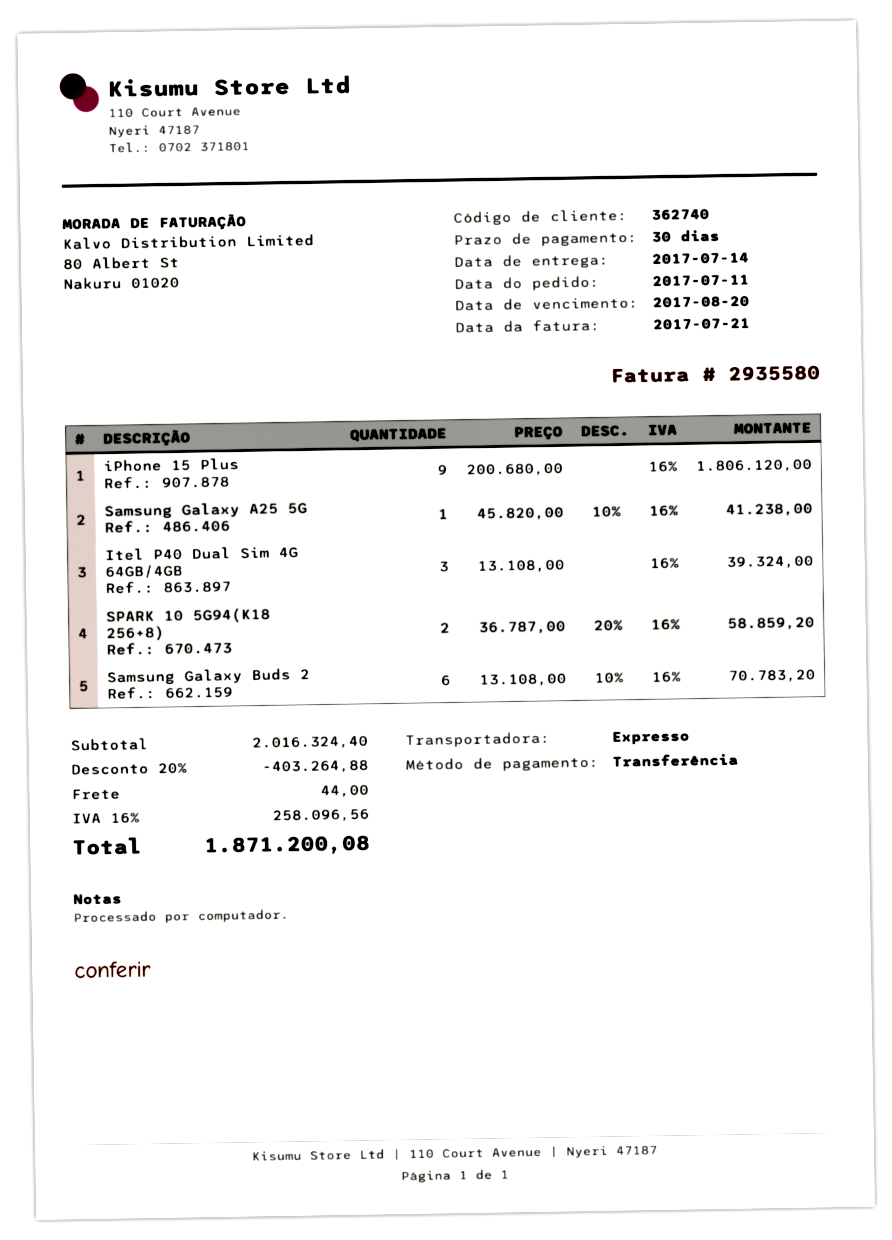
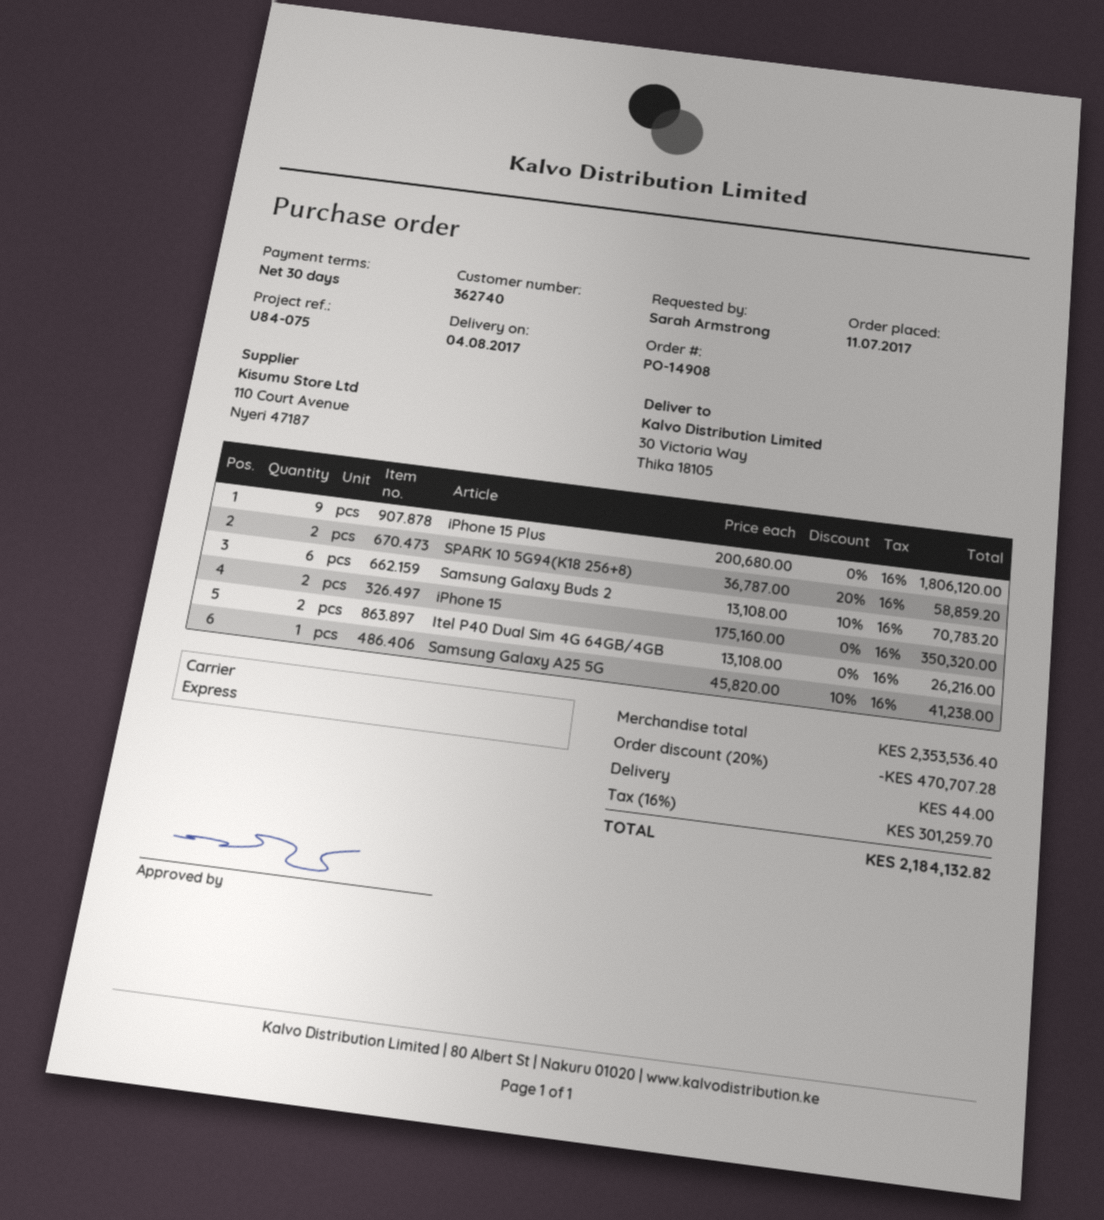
delivery date: 2017-07-14 -> 2017-08-04
Itel P40 Dual Sim 4G 64GB/4GB: 3 x 13108.00 = 39324.00 -> 2 x 13108.00 = 26216.00
iPhone 15: none -> 2 x 175160.00 = 350320.00
subtotal: 2016324.40 -> 2353536.40
discount: 20% = 403264.88 -> 20% = 470707.28
tax: 16% = 258096.56 -> 16% = 301259.70
total: 1871200.08 -> 2184132.82

